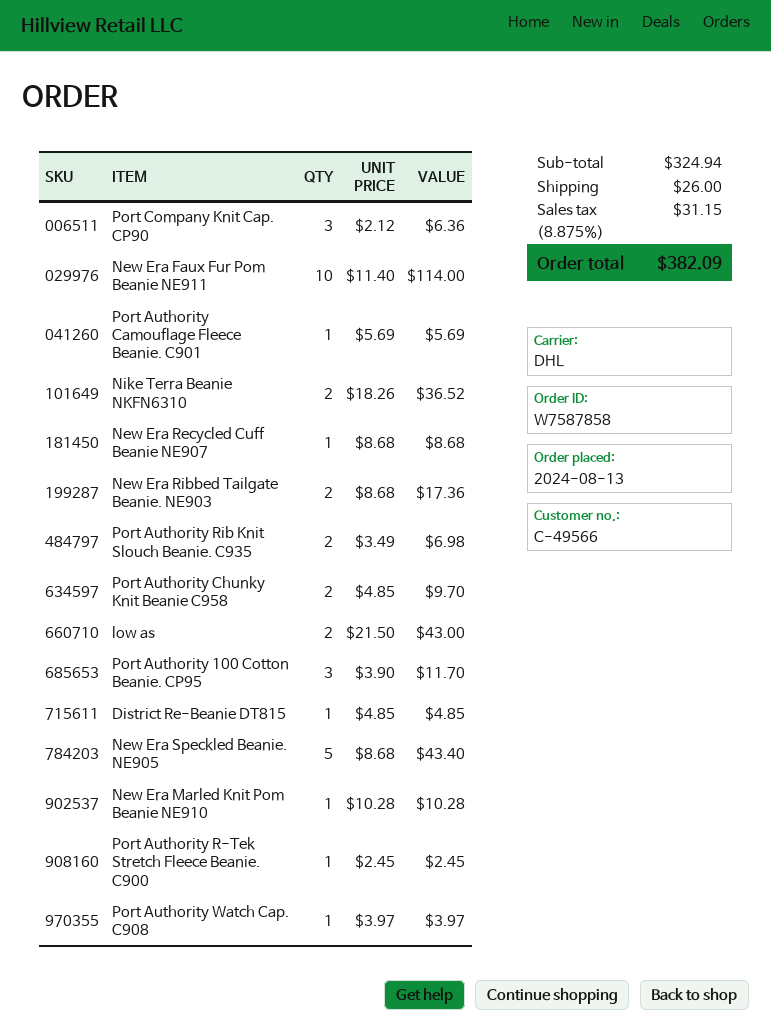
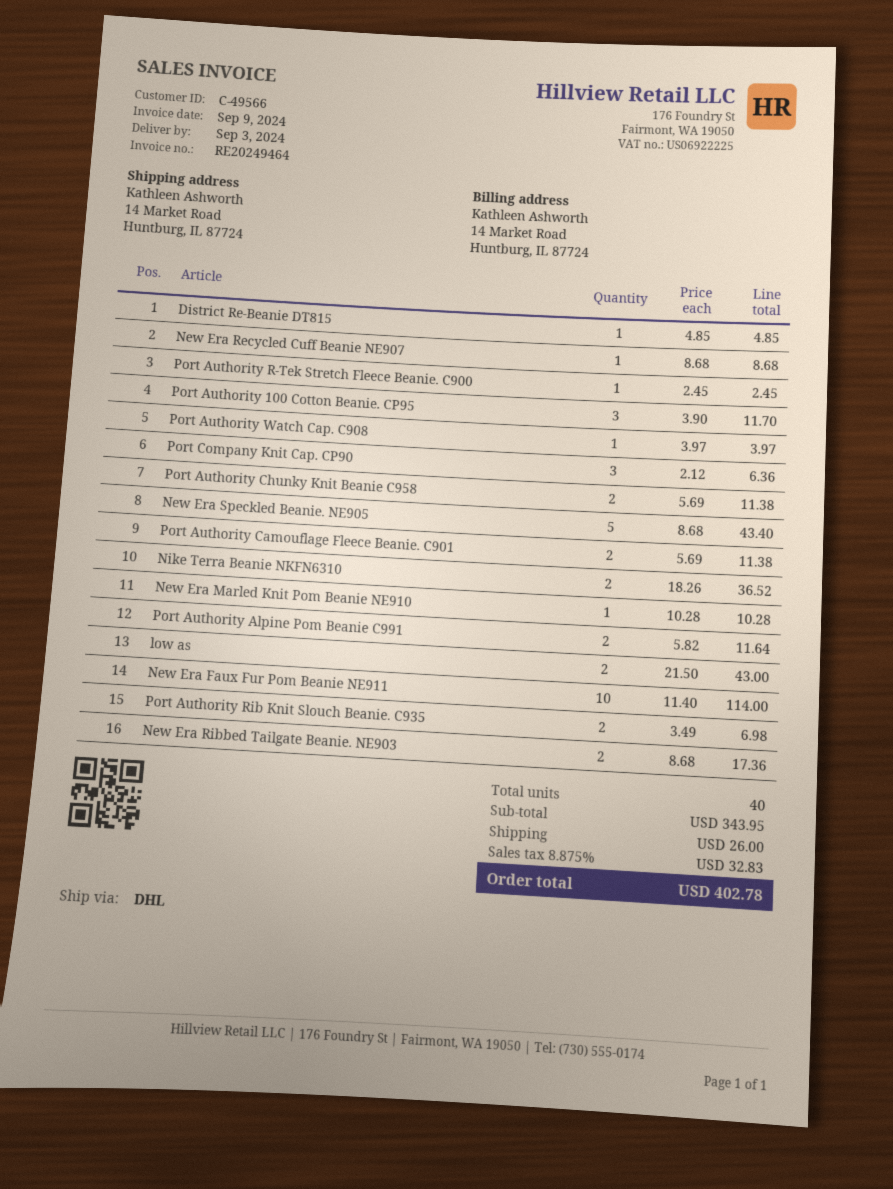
Port Authority Camouflage Fleece Beanie. C901: 1 x 5.69 = 5.69 -> 2 x 5.69 = 11.38
Port Authority Chunky Knit Beanie C958: 2 x 4.85 = 9.70 -> 2 x 5.69 = 11.38
Port Authority Alpine Pom Beanie C991: none -> 2 x 5.82 = 11.64
subtotal: 324.94 -> 343.95
tax: 8.875% = 31.15 -> 8.875% = 32.83
total: 382.09 -> 402.78

